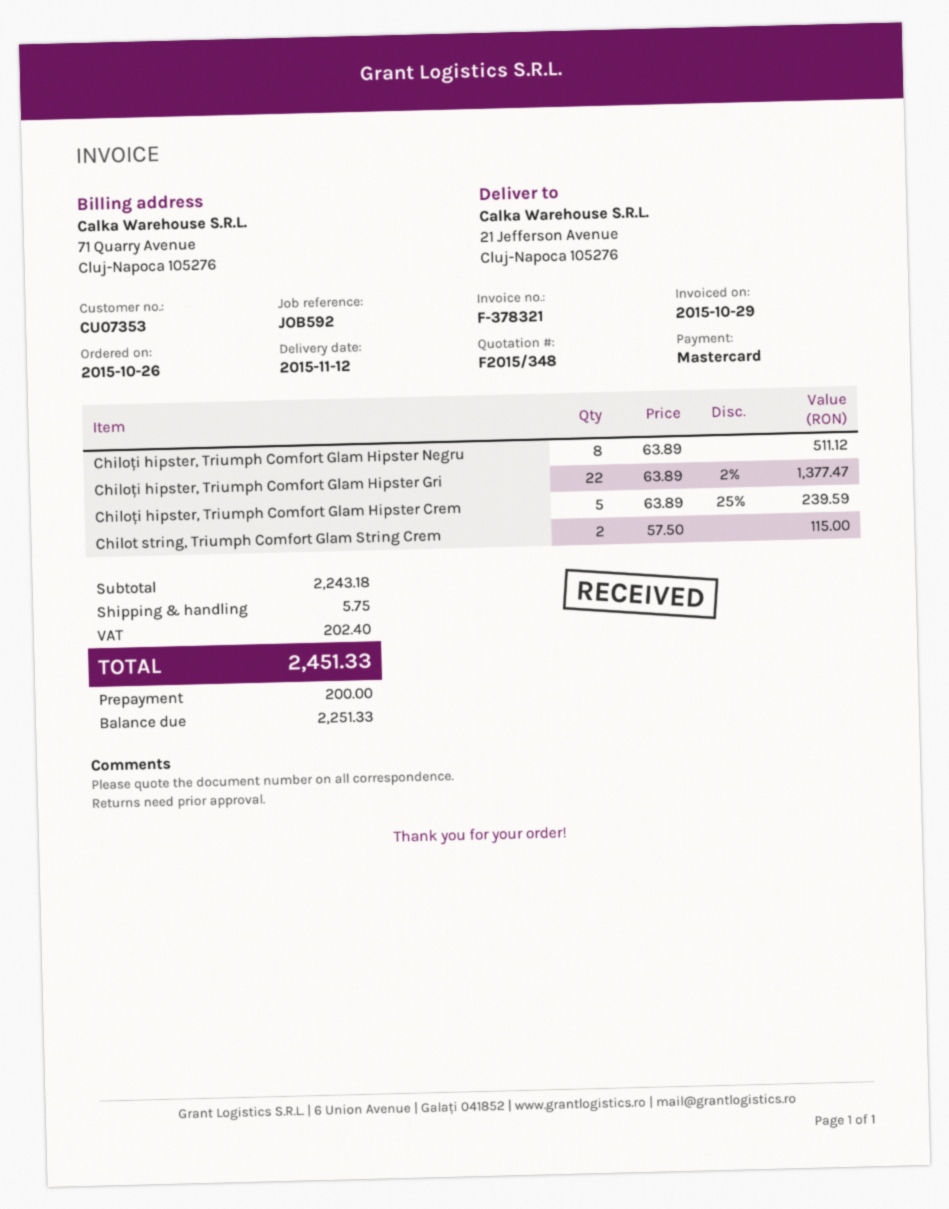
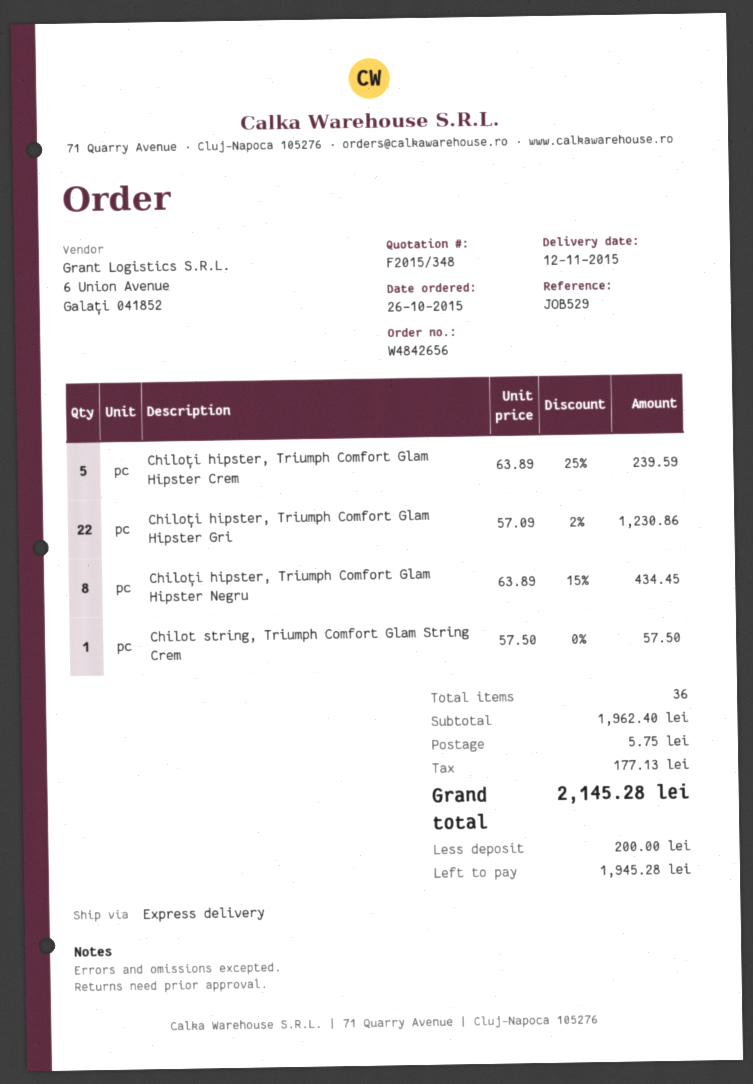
reference: JOB592 -> JOB529
Chiloți hipster, Triumph Comfort Glam Hipster Negru: 8 x 63.89 = 511.12 -> 8 x 63.89 - 15% = 434.45
Chiloți hipster, Triumph Comfort Glam Hipster Gri: 22 x 63.89 - 2% = 1377.47 -> 22 x 57.09 - 2% = 1230.86
Chilot string, Triumph Comfort Glam String Crem: 2 x 57.50 = 115.00 -> 1 x 57.50 = 57.50
subtotal: 2243.18 -> 1962.40
tax: 202.40 -> 177.13
total: 2451.33 -> 2145.28
balance: 2251.33 -> 1945.28

